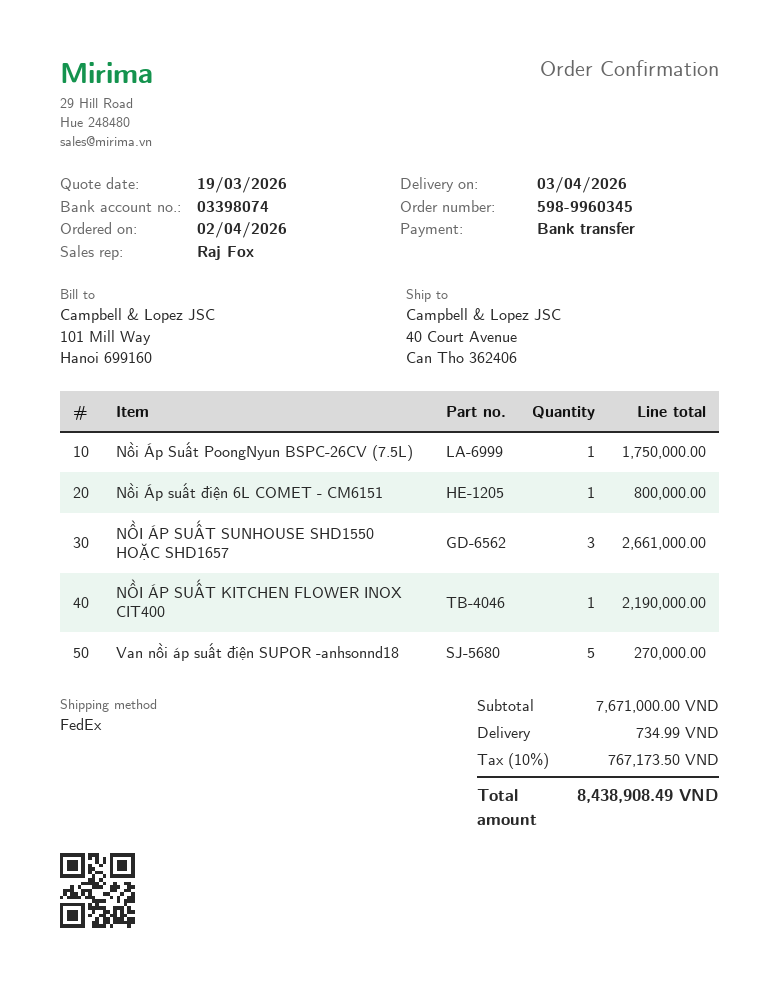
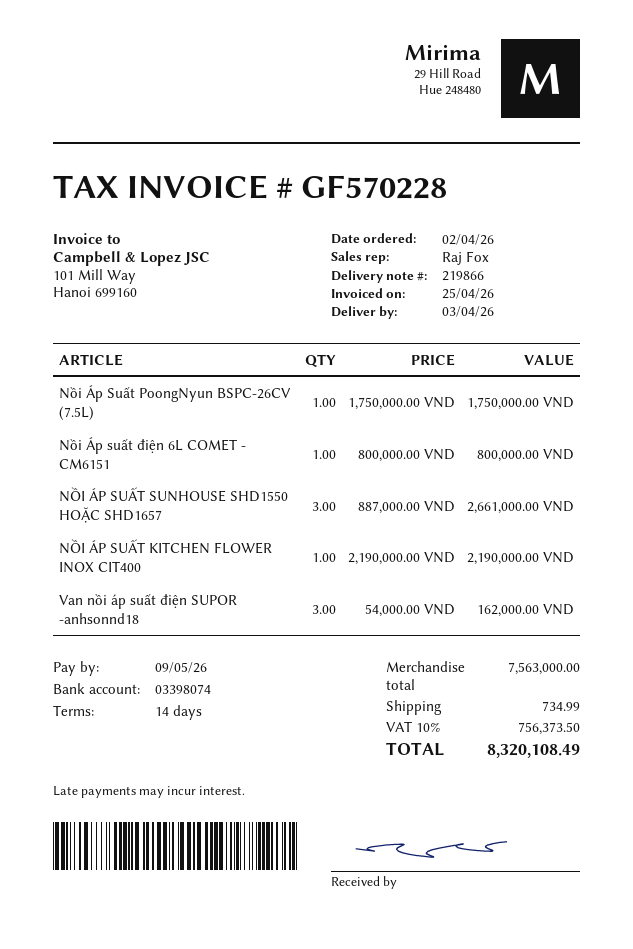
Van nồi áp suất điện SUPOR -anhsonnd18: 5 for 270000.00 -> 3 for 162000.00
subtotal: 7671000.00 -> 7563000.00
tax: 10% = 767173.50 -> 10% = 756373.50
total: 8438908.49 -> 8320108.49

